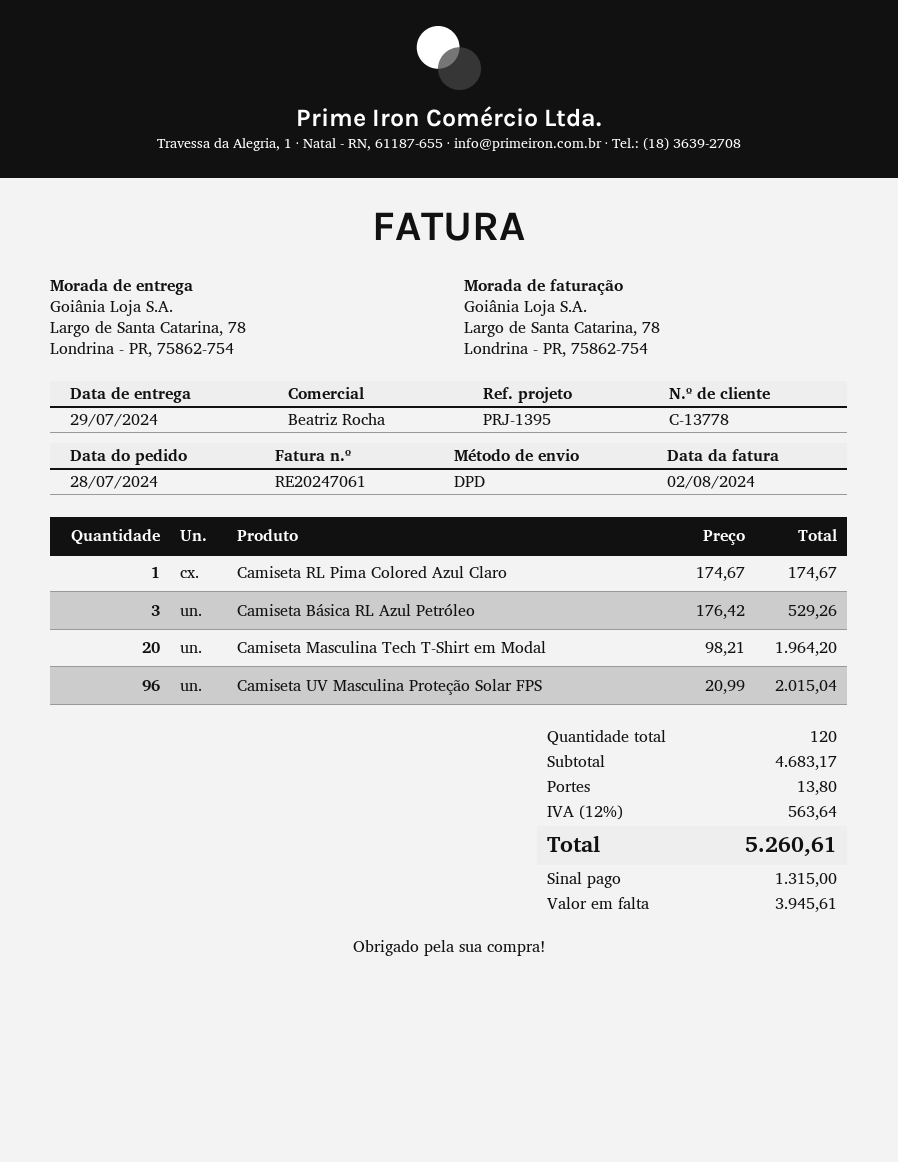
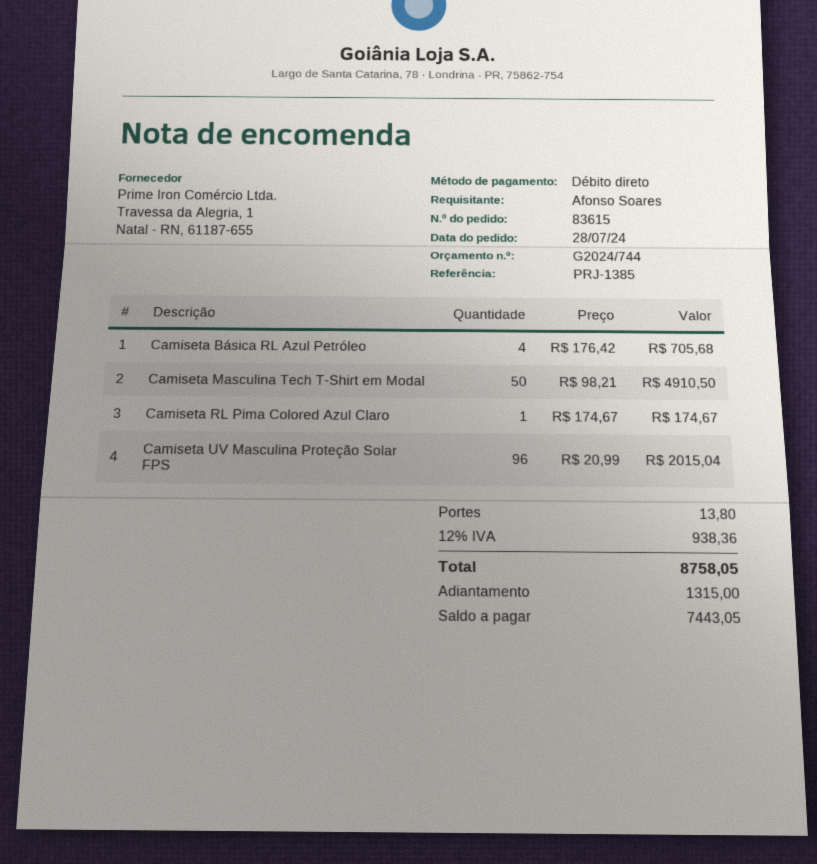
reference: PRJ-1395 -> PRJ-1385
Camiseta Básica RL Azul Petróleo: 3 x 176.42 = 529.26 -> 4 x 176.42 = 705.68
Camiseta Masculina Tech T-Shirt em Modal: 20 x 98.21 = 1964.20 -> 50 x 98.21 = 4910.50
tax: 12% = 563.64 -> 12% = 938.36
total: 5260.61 -> 8758.05
balance: 3945.61 -> 7443.05

